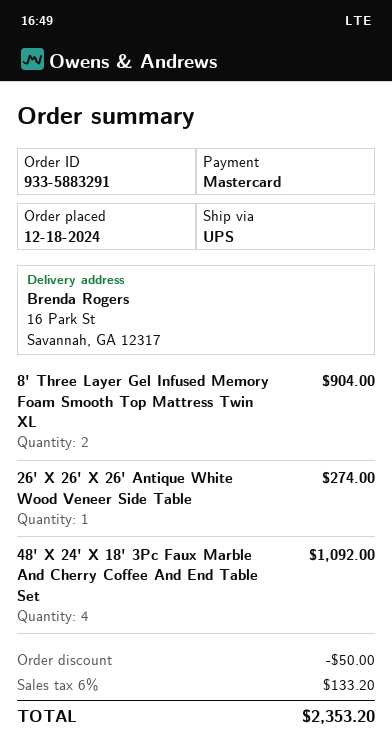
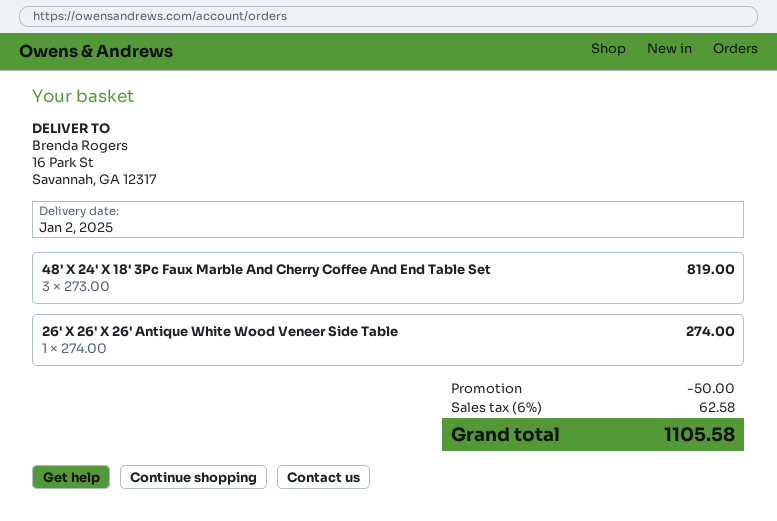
8' Three Layer Gel Infused Memory Foam Smooth Top Mattress Twin XL: 2 for 904.00 -> none
48' X 24' X 18' 3Pc Faux Marble And Cherry Coffee And End Table Set: 4 for 1092.00 -> 3 for 819.00
tax: 6% = 133.20 -> 6% = 62.58
total: 2353.20 -> 1105.58

